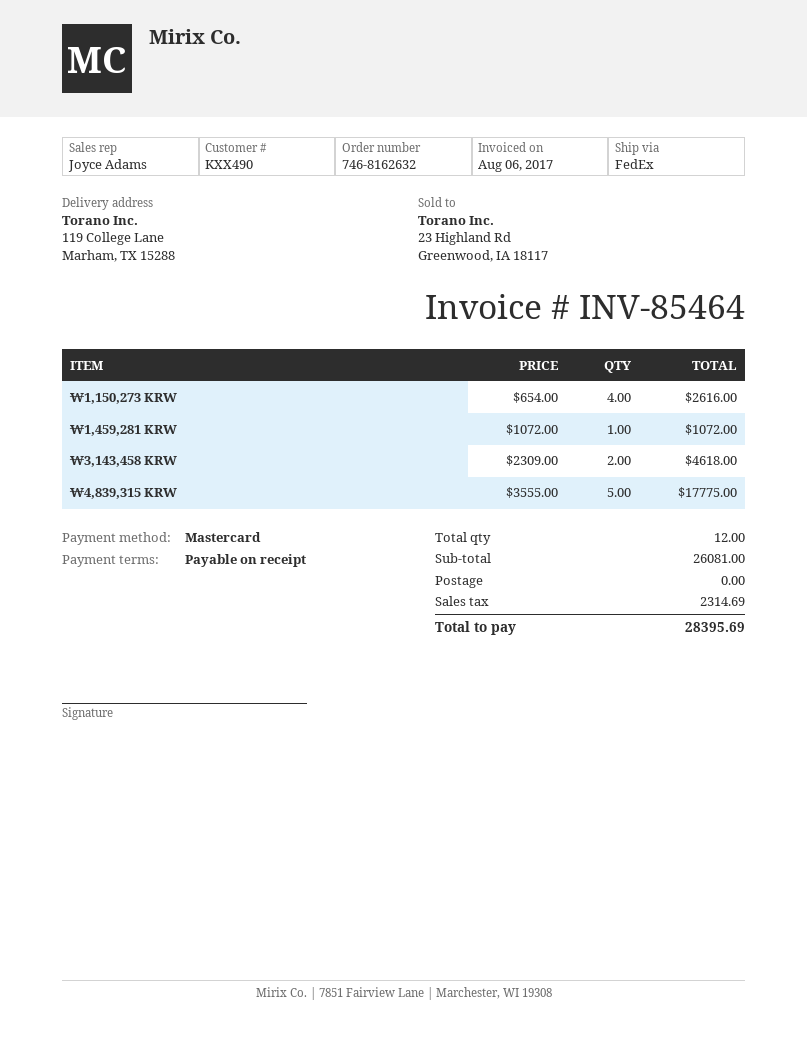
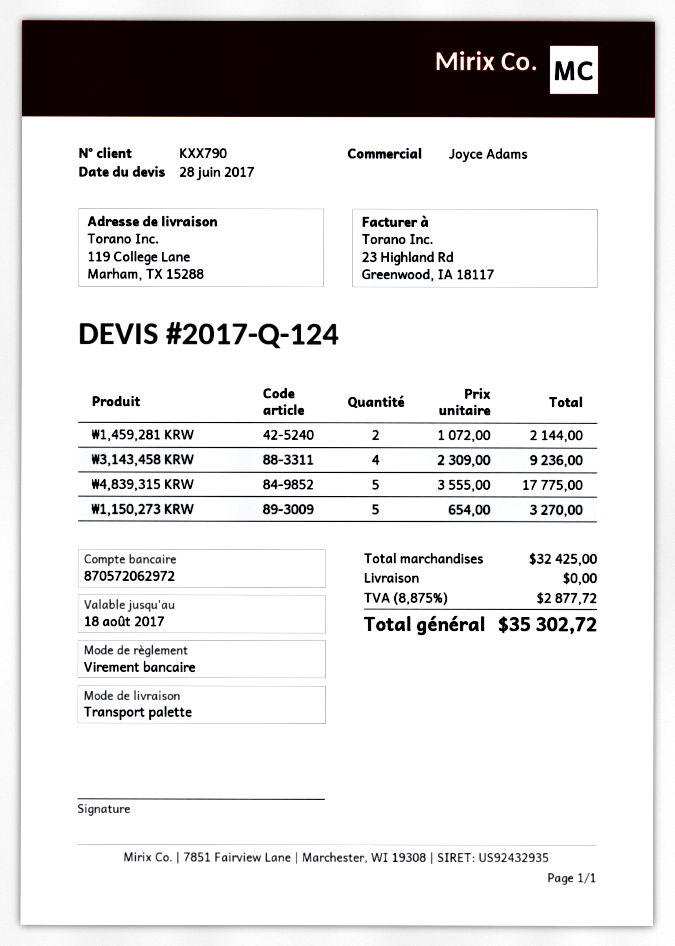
customer number: KXX490 -> KXX790
payment method: Mastercard -> bank transfer
shipping method: FedEx -> pallet freight
₩1,150,273 KRW: 4 x 654.00 = 2616.00 -> 5 x 654.00 = 3270.00
₩1,459,281 KRW: 1 x 1072.00 = 1072.00 -> 2 x 1072.00 = 2144.00
₩3,143,458 KRW: 2 x 2309.00 = 4618.00 -> 4 x 2309.00 = 9236.00
subtotal: 26081.00 -> 32425.00
tax: 2314.69 -> 2877.72
total: 28395.69 -> 35302.72

